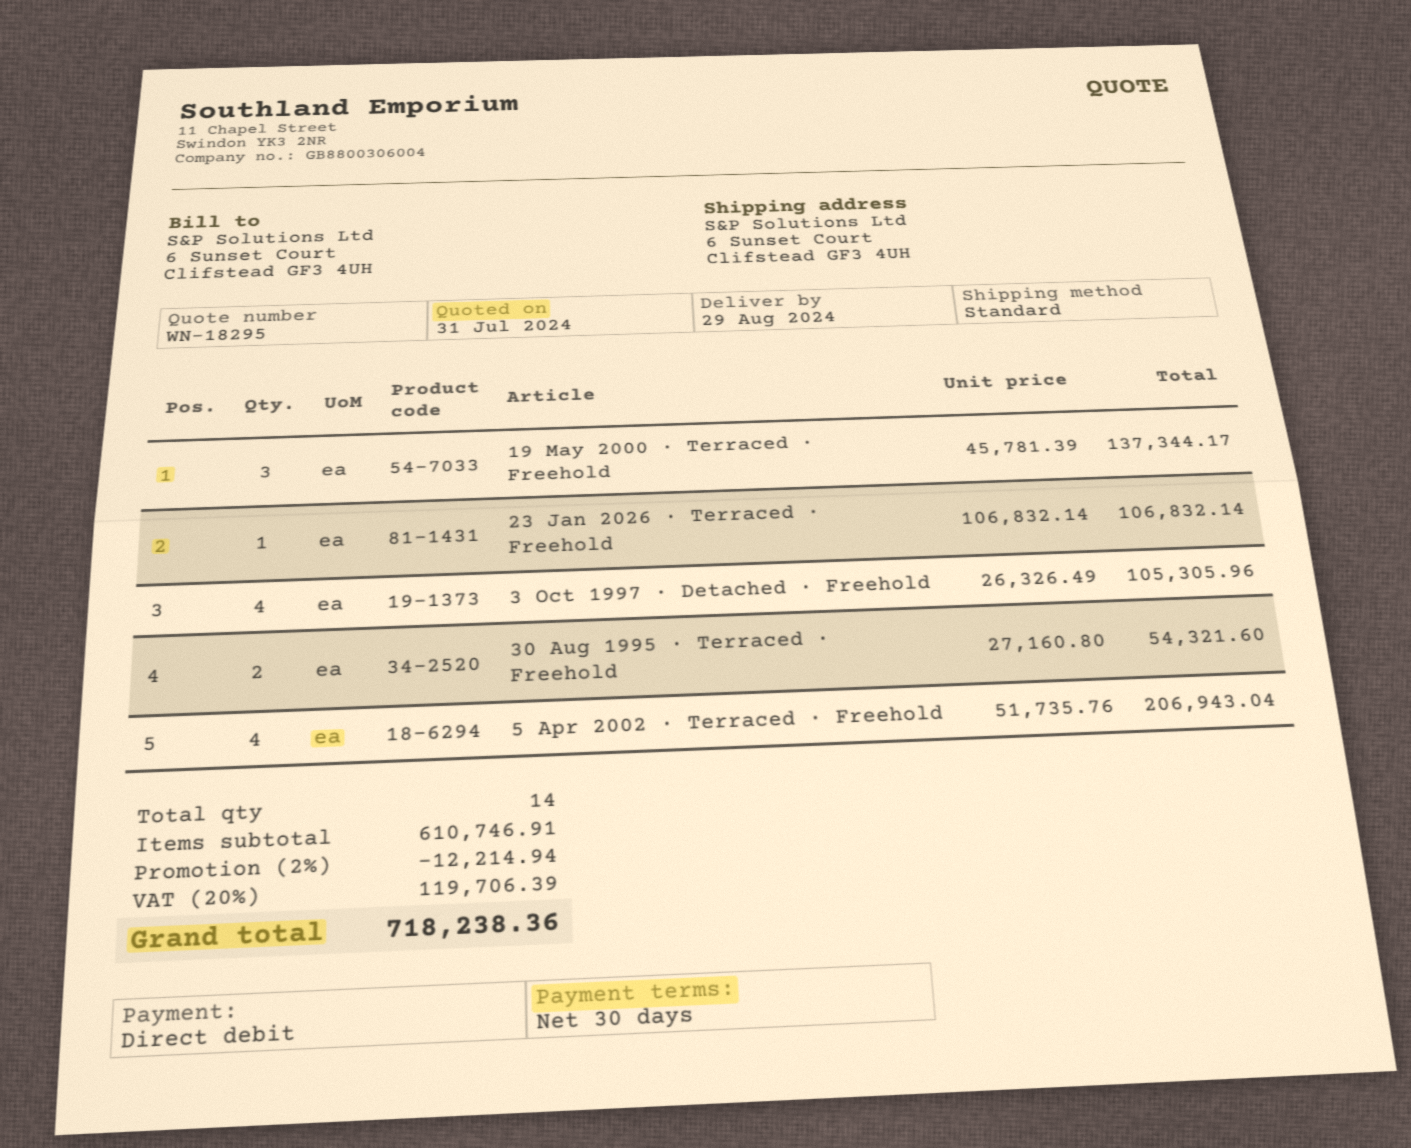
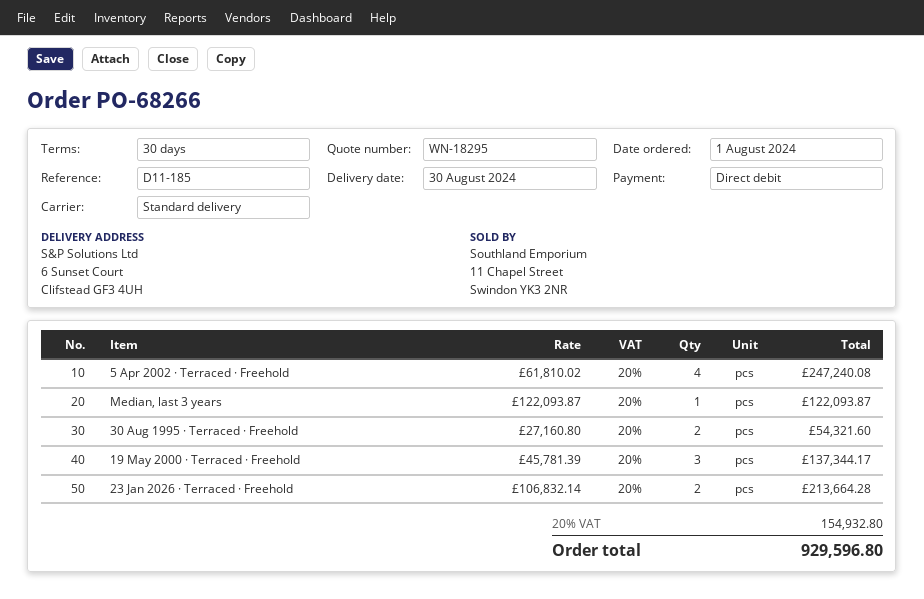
delivery date: 2024-08-29 -> 2024-08-30
23 Jan 2026 · Terraced · Freehold: 1 x 106832.14 = 106832.14 -> 2 x 106832.14 = 213664.28
3 Oct 1997 · Detached · Freehold: 4 x 26326.49 = 105305.96 -> none
5 Apr 2002 · Terraced · Freehold: 4 x 51735.76 = 206943.04 -> 4 x 61810.02 = 247240.08
Median, last 3 years: none -> 1 x 122093.87 = 122093.87
discount: 2% = 12214.94 -> none
tax: 20% = 119706.39 -> 20% = 154932.80
total: 718238.36 -> 929596.80

